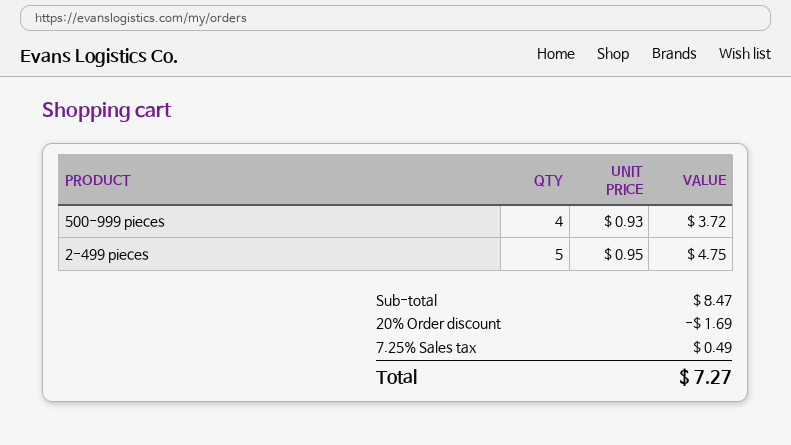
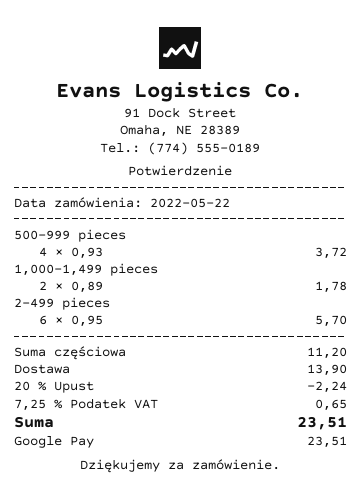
2-499 pieces: 5 x 0.95 = 4.75 -> 6 x 0.95 = 5.70
1,000-1,499 pieces: none -> 2 x 0.89 = 1.78
subtotal: 8.47 -> 11.20
discount: 20% = 1.69 -> 20% = 2.24
shipping: none -> 13.90
tax: 7.25% = 0.49 -> 7.25% = 0.65
total: 7.27 -> 23.51

